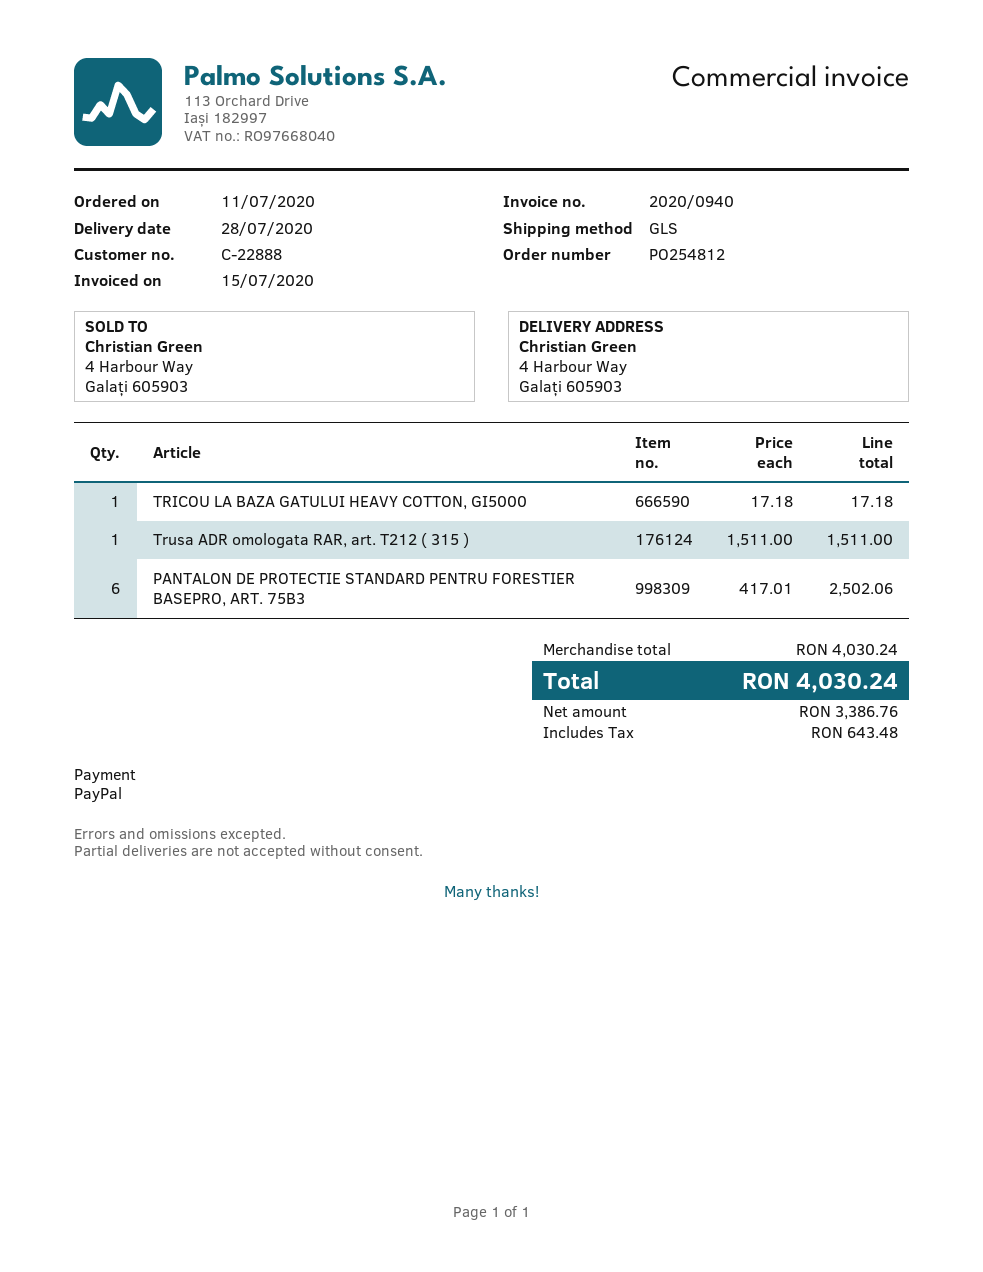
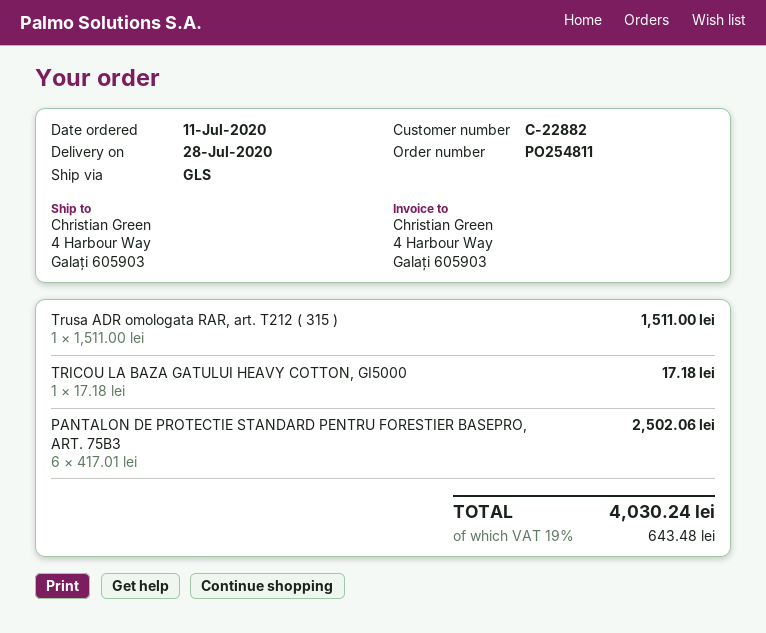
order number: PO254812 -> PO254811
customer number: C-22888 -> C-22882

